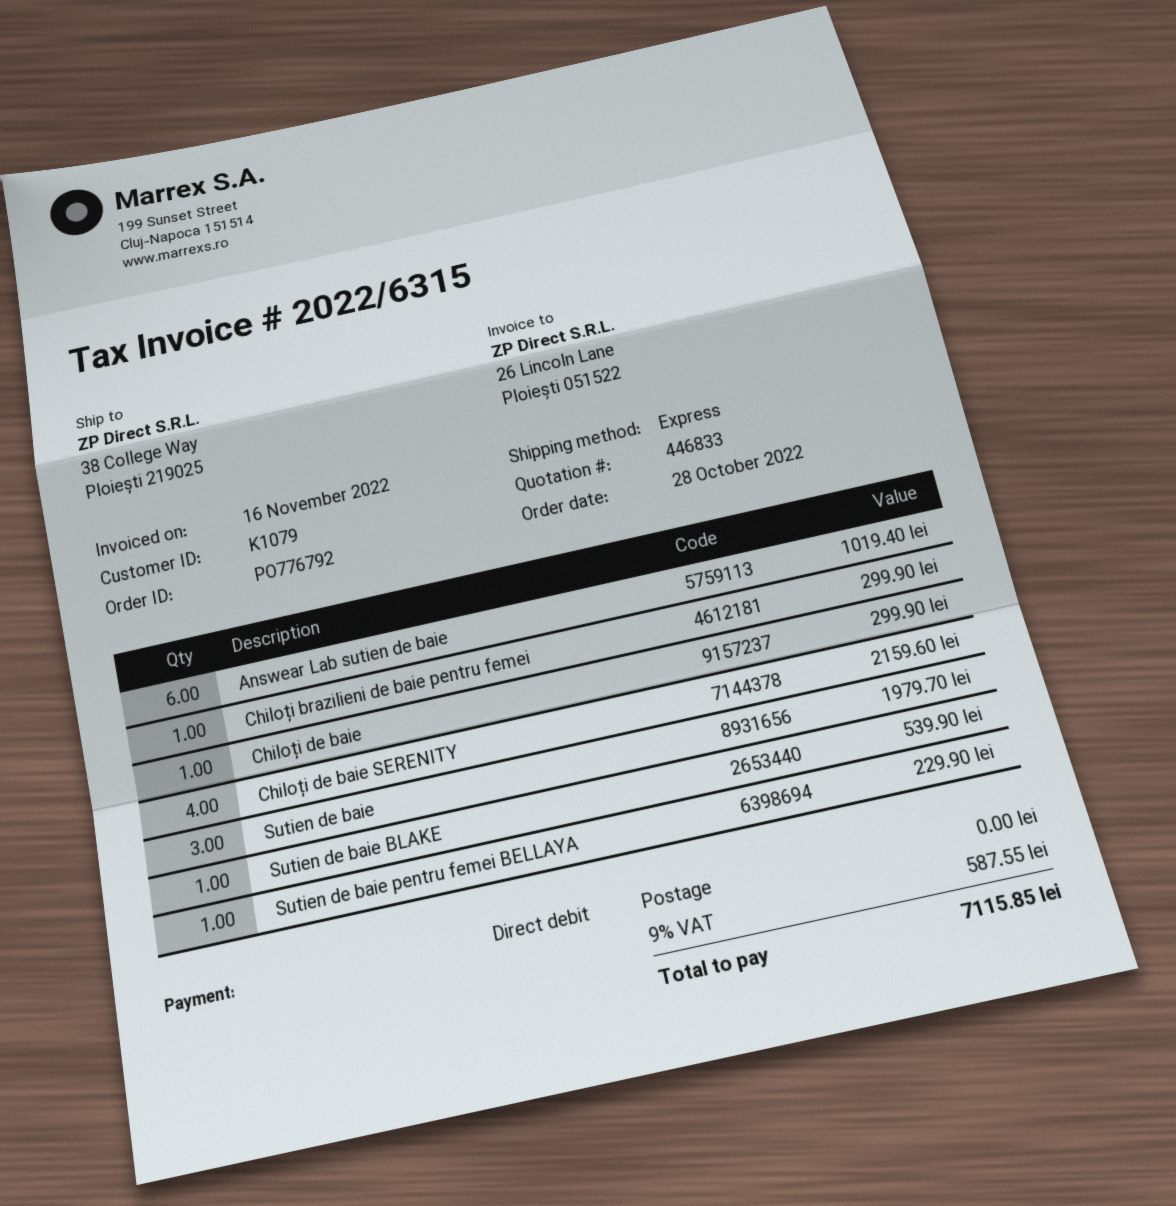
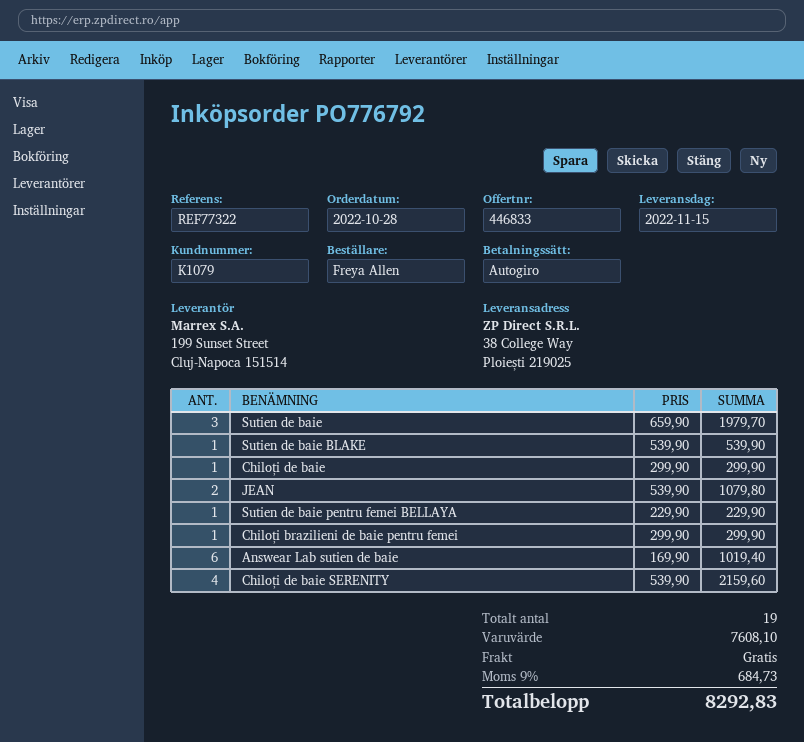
JEAN: none -> 2 for 1079.80
tax: 9% = 587.55 -> 9% = 684.73
total: 7115.85 -> 8292.83

